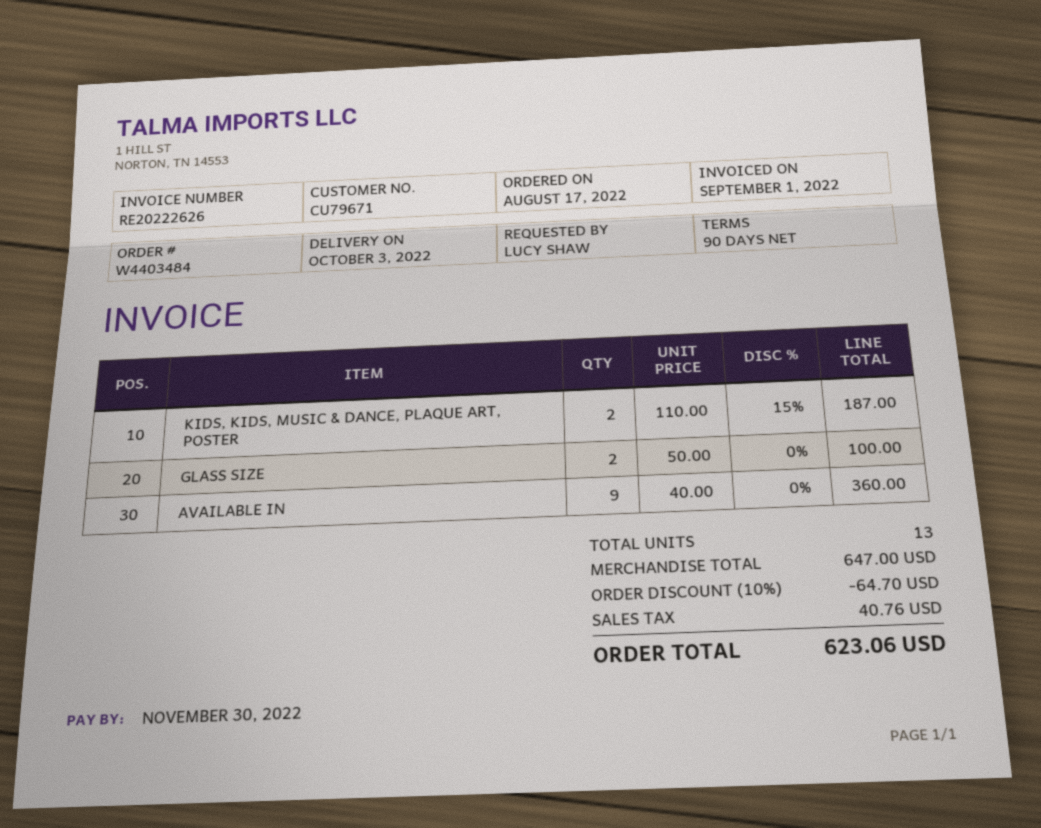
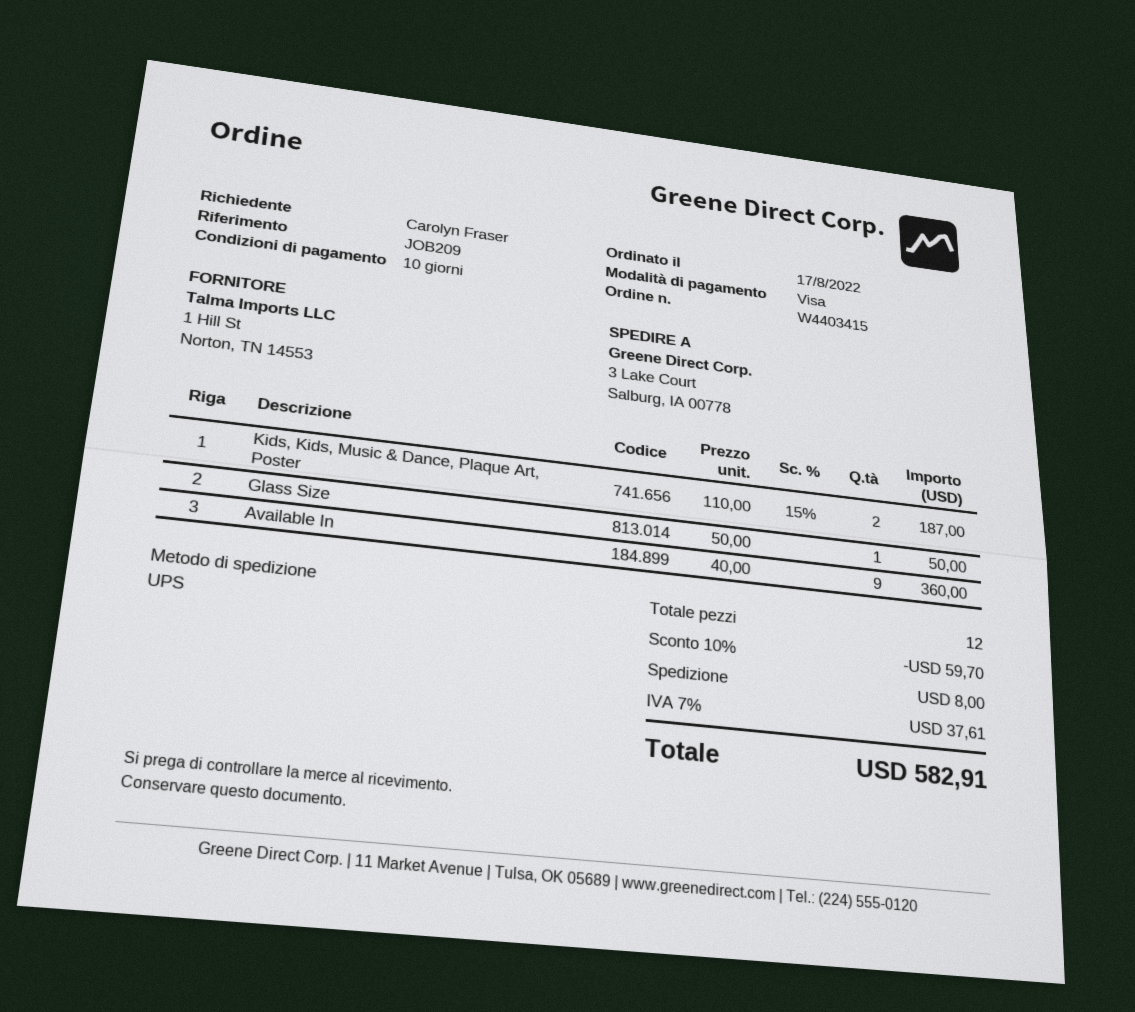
order number: W4403484 -> W4403415
payment terms: 90 days -> 10 days
ordered by: LUCY SHAW -> Carolyn Fraser
GLASS SIZE: 2 x 50.00 = 100.00 -> 1 x 50.00 = 50.00
total quantity: 13 -> 12
discount: 10% = 64.70 -> 10% = 59.70
shipping: none -> 8.00
tax: 40.76 -> 37.61
total: 623.06 -> 582.91

